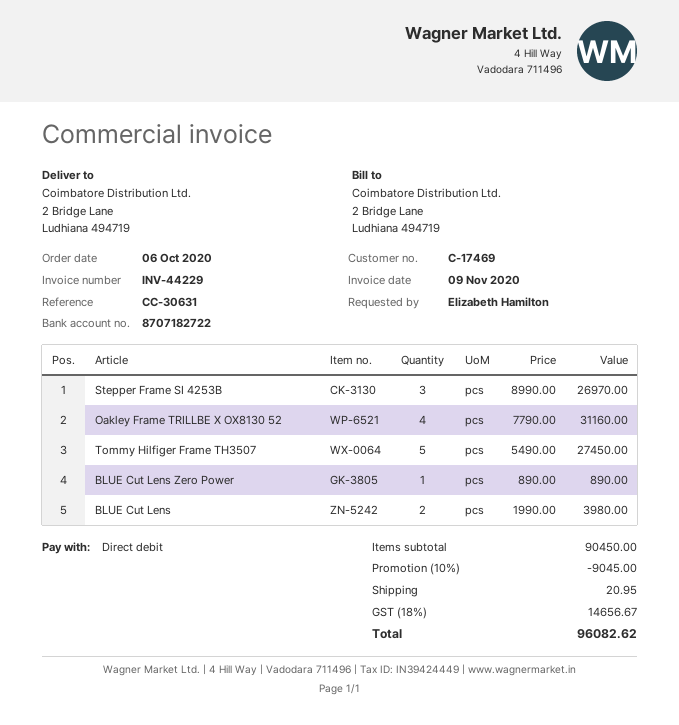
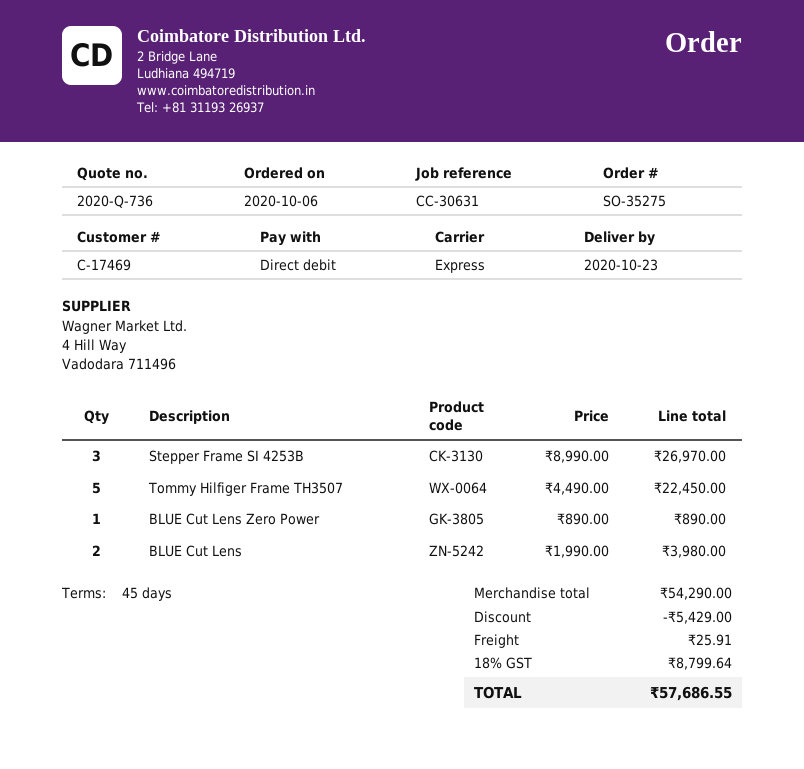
Oakley Frame TRILLBE X OX8130 52: 4 x 7790.00 = 31160.00 -> none
Tommy Hilfiger Frame TH3507: 5 x 5490.00 = 27450.00 -> 5 x 4490.00 = 22450.00
subtotal: 90450.00 -> 54290.00
discount: 9045.00 -> 5429.00
shipping: 20.95 -> 25.91
tax: 18% = 14656.67 -> 18% = 8799.64
total: 96082.62 -> 57686.55

